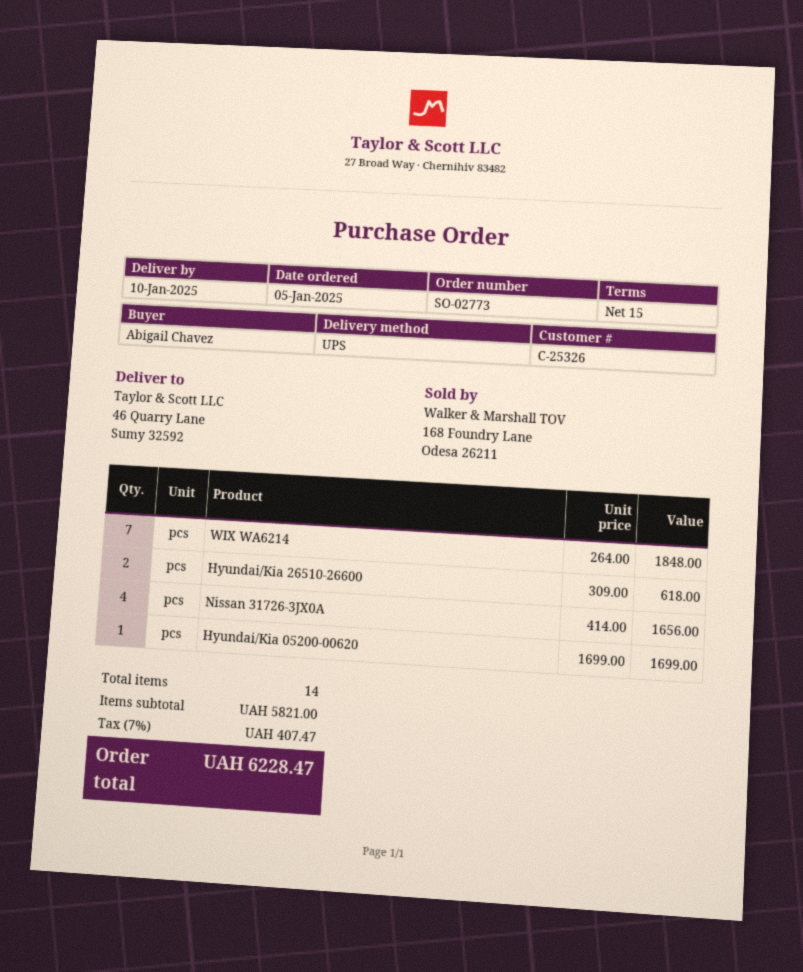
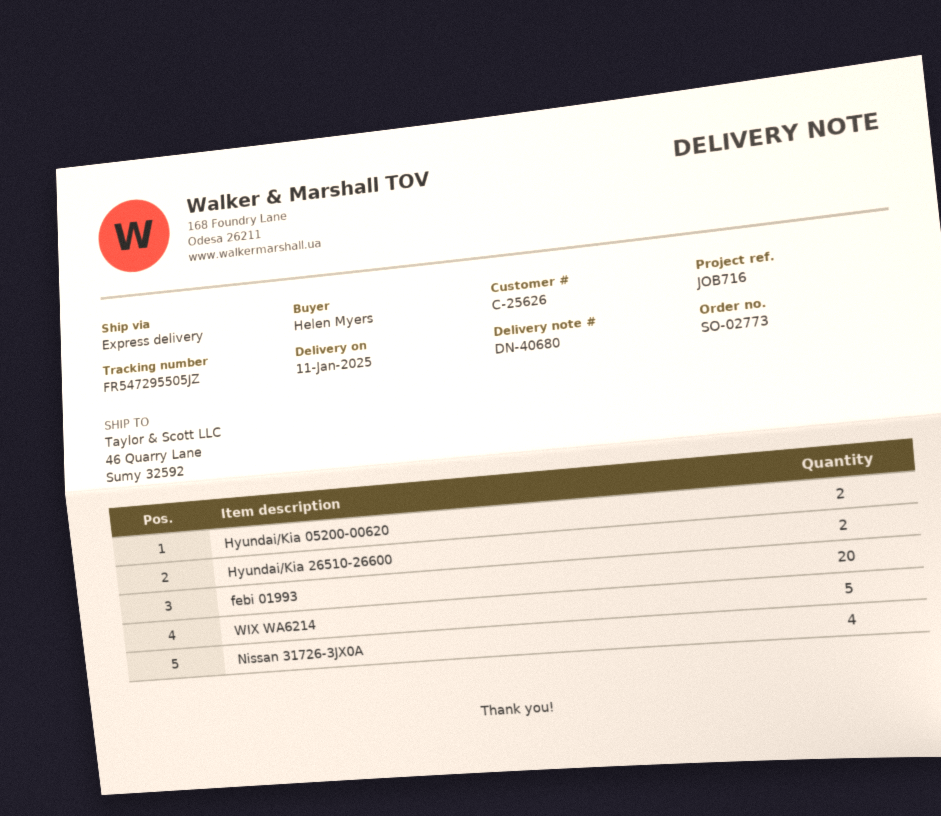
delivery date: 2025-01-10 -> 2025-01-11
customer number: C-25326 -> C-25626
ordered by: Abigail Chavez -> Helen Myers
shipping method: UPS -> express
WIX WA6214: 7 -> 5
Hyundai/Kia 05200-00620: 1 -> 2
febi 01993: none -> 20

